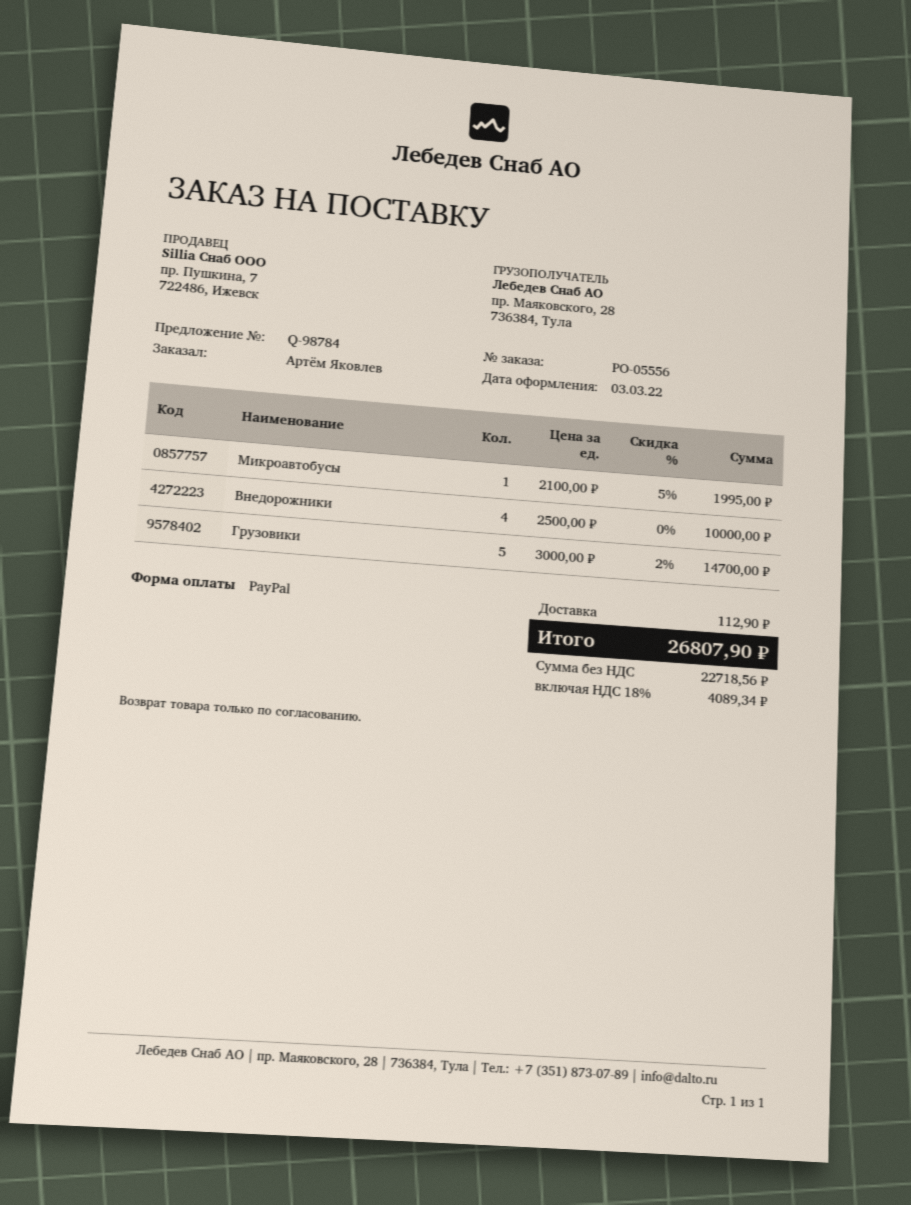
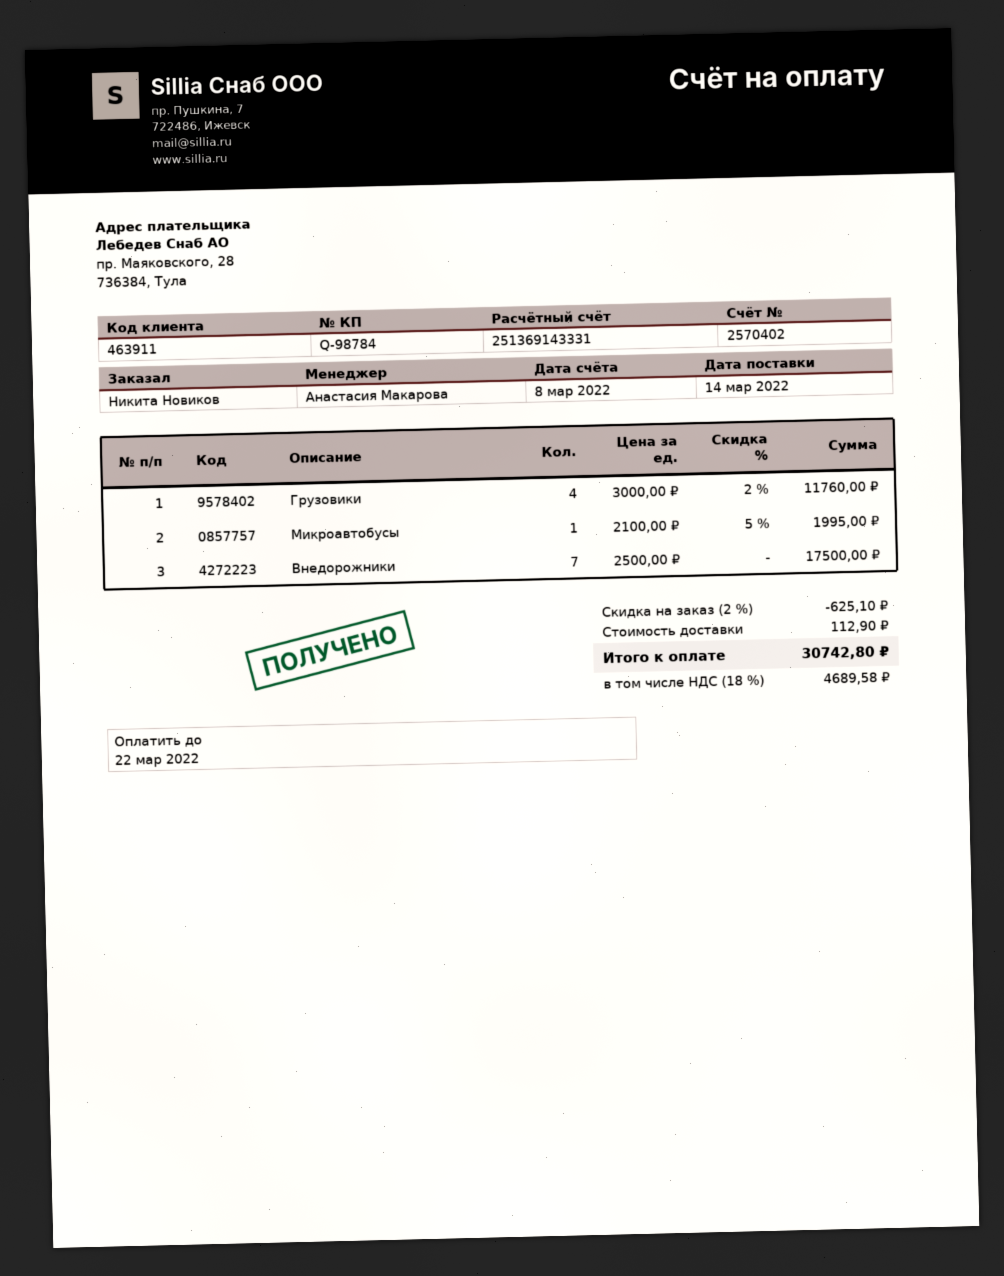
ordered by: Артём Яковлев -> Никита Новиков
Внедорожники: 4 x 2500.00 = 10000.00 -> 7 x 2500.00 = 17500.00
Грузовики: 5 x 3000.00 - 2% = 14700.00 -> 4 x 3000.00 - 2% = 11760.00
discount: none -> 2% = 625.10
tax: 18% = 4089.34 -> 18% = 4689.58
total: 26807.90 -> 30742.80

